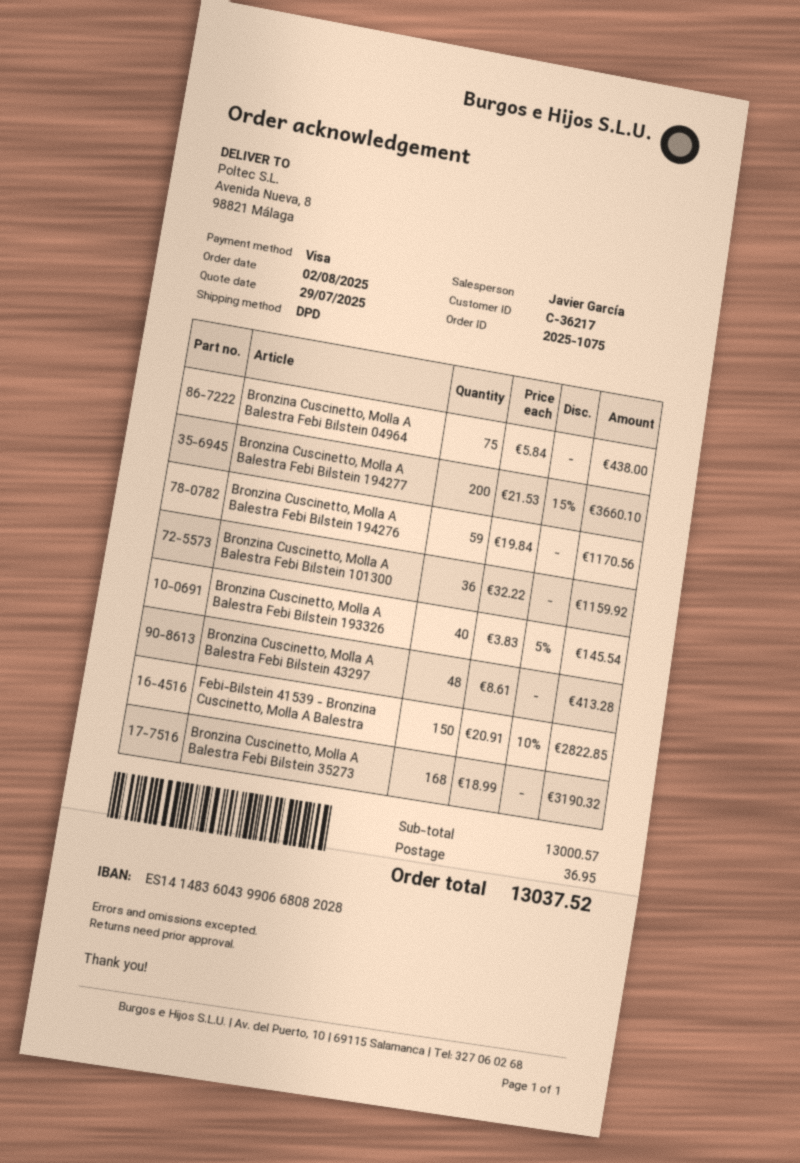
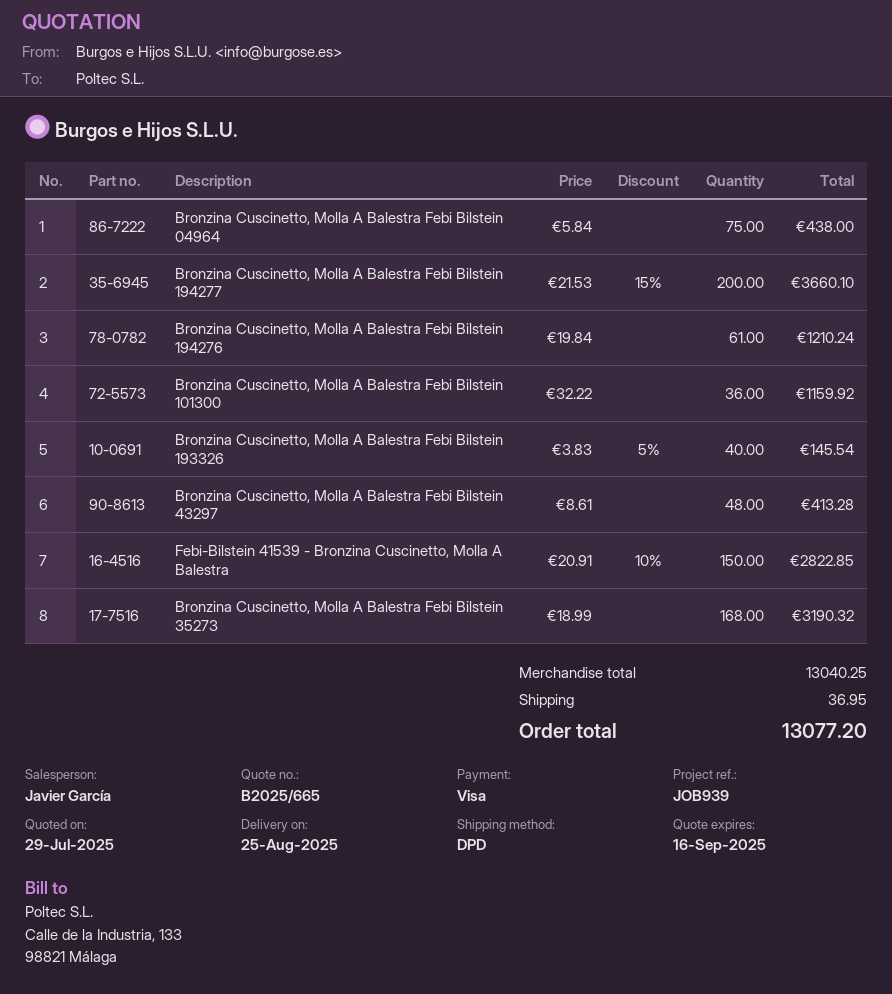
Bronzina Cuscinetto, Molla A Balestra Febi Bilstein 194276: 59 x 19.84 = 1170.56 -> 61 x 19.84 = 1210.24
subtotal: 13000.57 -> 13040.25
total: 13037.52 -> 13077.20

